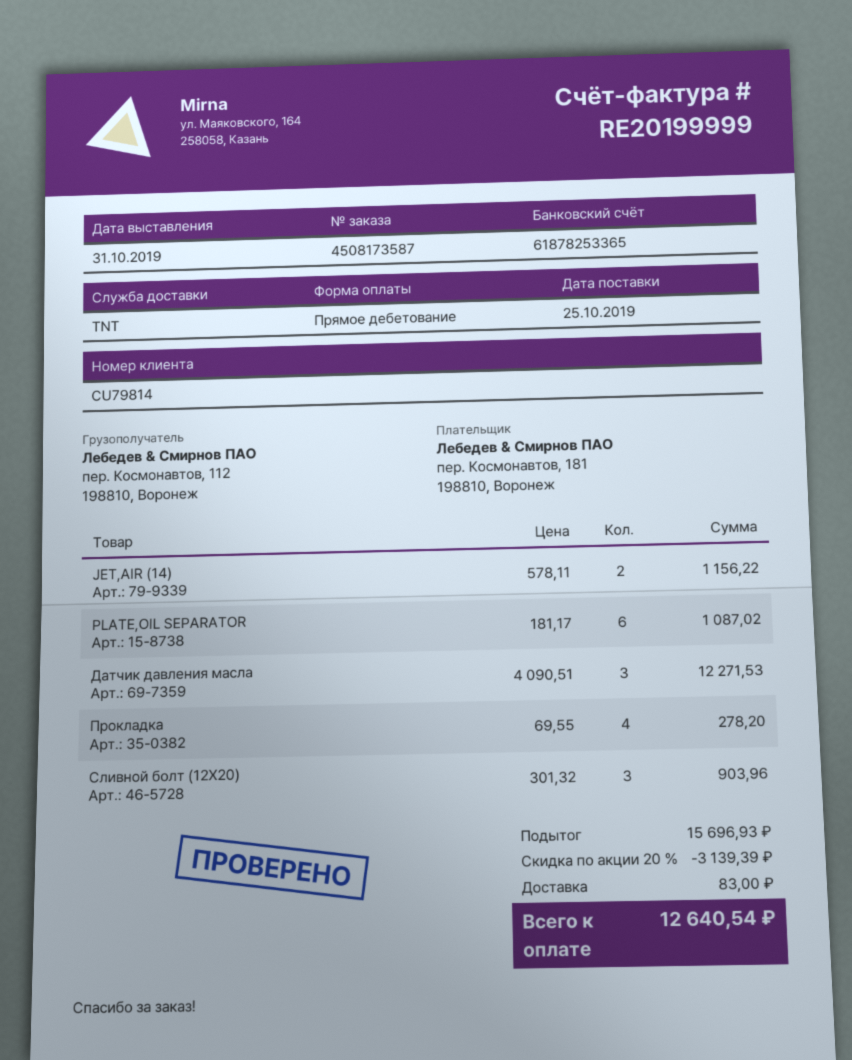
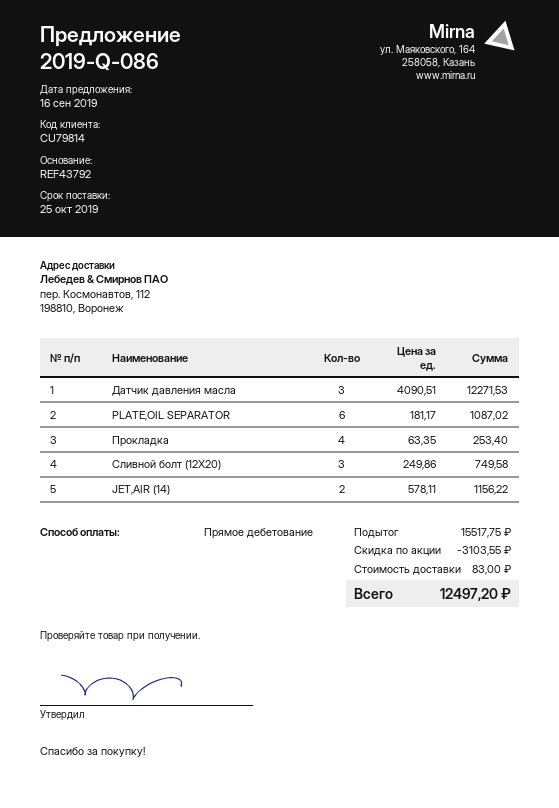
Прокладка: 4 x 69.55 = 278.20 -> 4 x 63.35 = 253.40
Сливной болт (12X20): 3 x 301.32 = 903.96 -> 3 x 249.86 = 749.58
subtotal: 15696.93 -> 15517.75
discount: 3139.39 -> 3103.55
total: 12640.54 -> 12497.20

